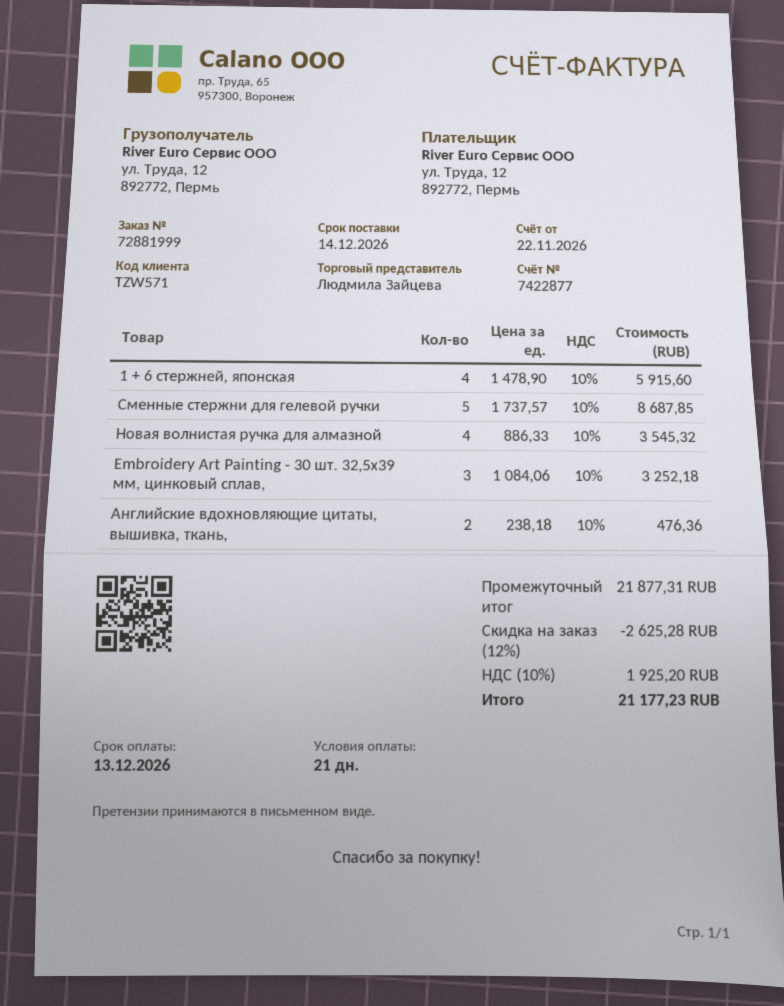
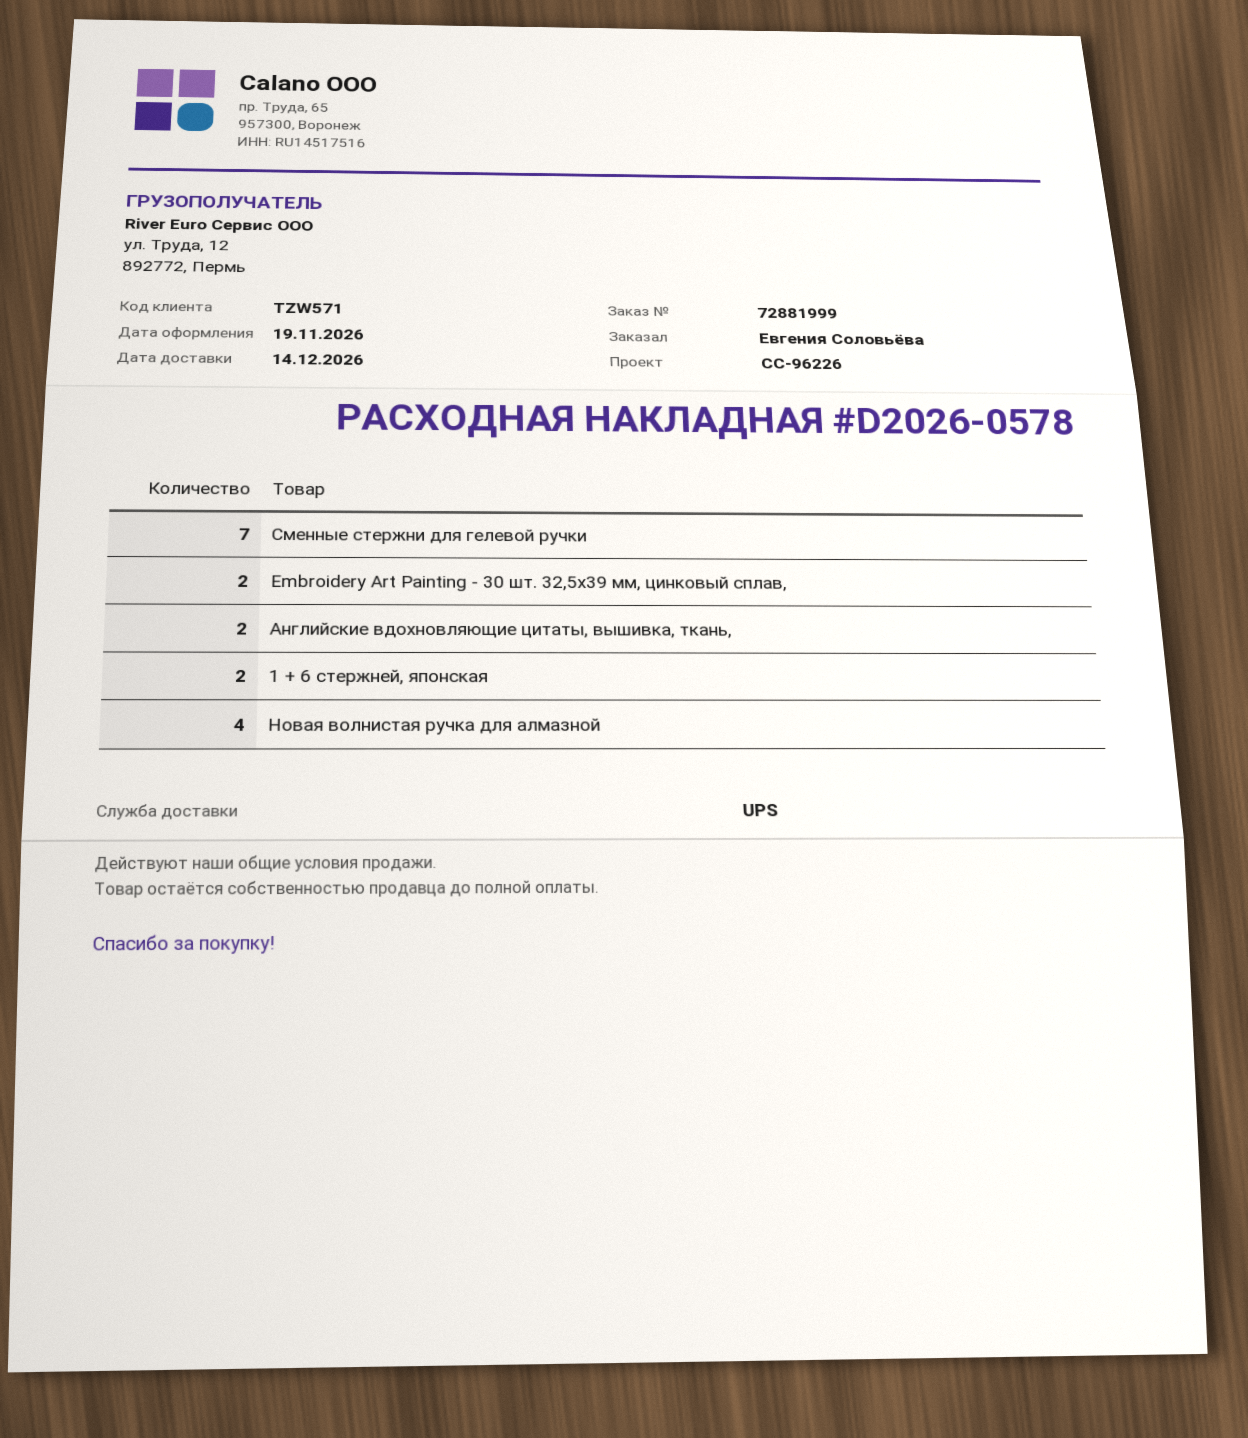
1 + 6 стержней, японская: 4 -> 2
Сменные стержни для гелевой ручки: 5 -> 7
Embroidery Art Painting - 30 шт. 32,5x39 мм, цинковый сплав,: 3 -> 2

